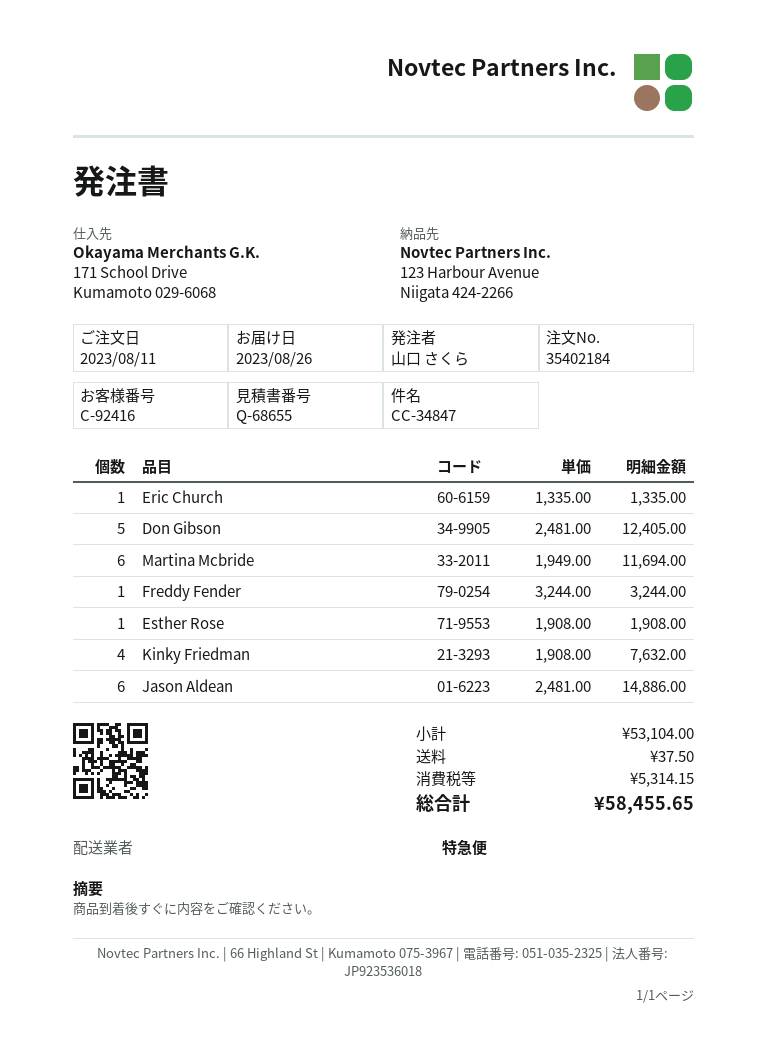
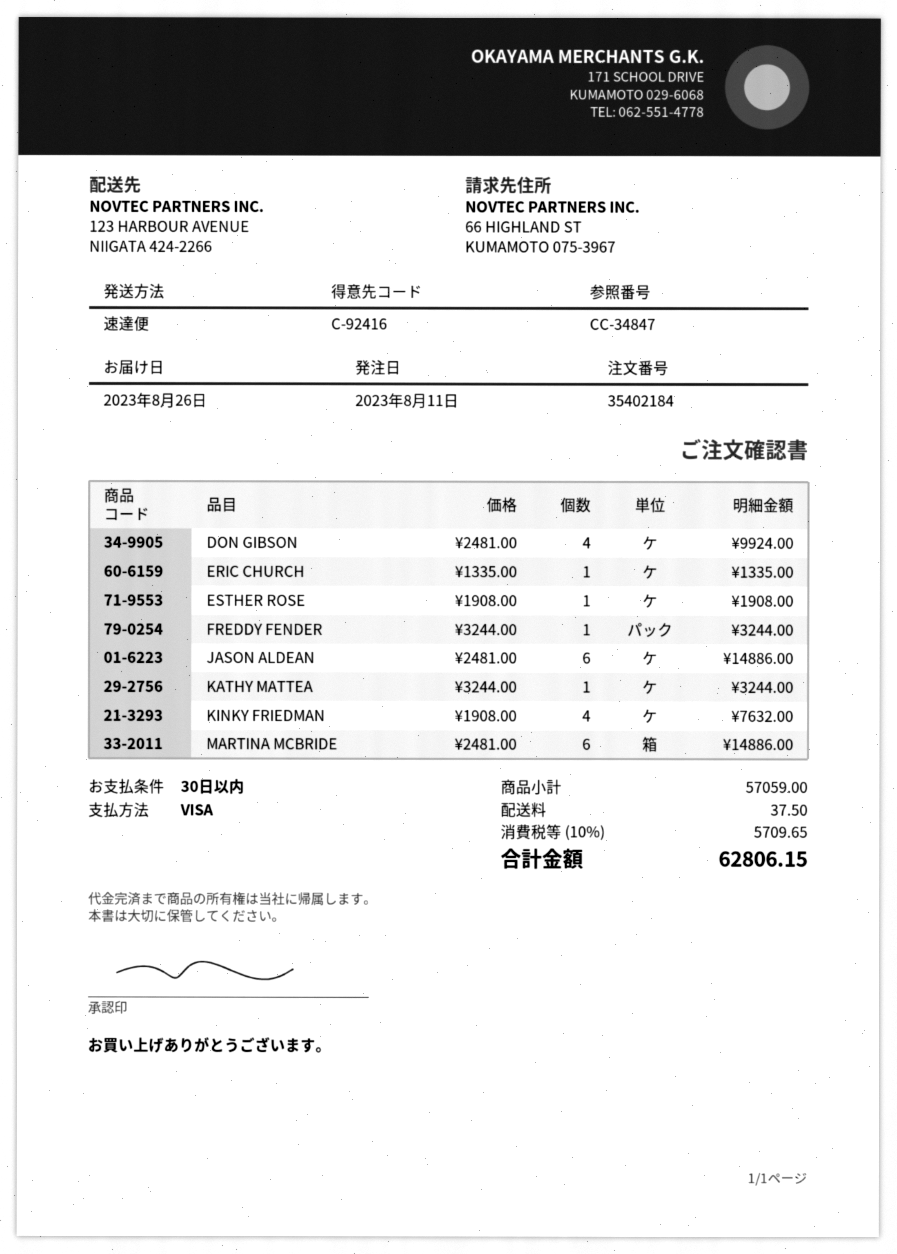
Don Gibson: 5 x 2481.00 = 12405.00 -> 4 x 2481.00 = 9924.00
Martina Mcbride: 6 x 1949.00 = 11694.00 -> 6 x 2481.00 = 14886.00
KATHY MATTEA: none -> 1 x 3244.00 = 3244.00
subtotal: 53104.00 -> 57059.00
tax: 5314.15 -> 5709.65
total: 58455.65 -> 62806.15

